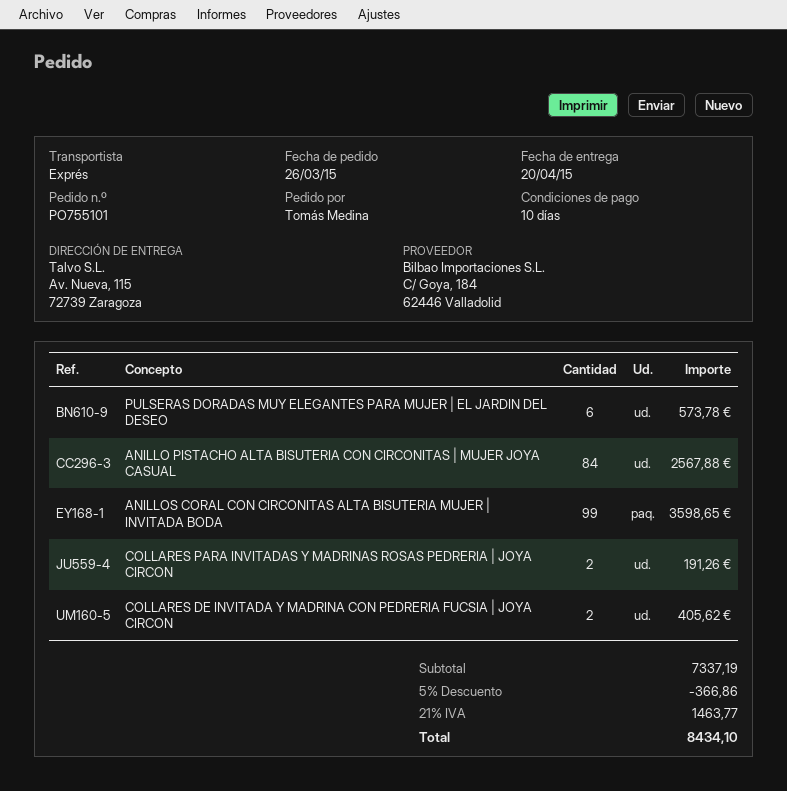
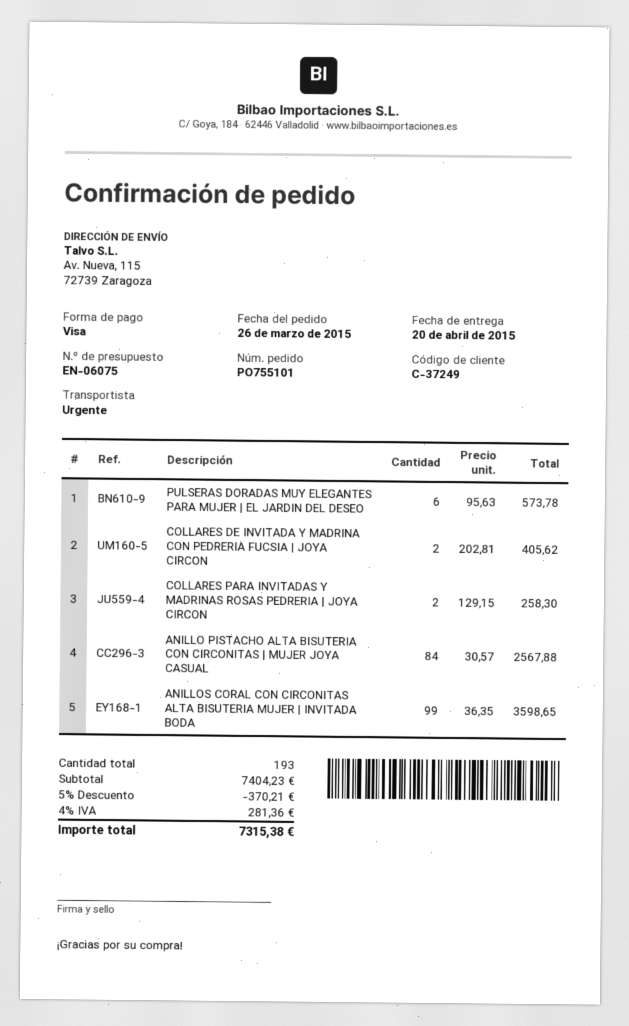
COLLARES PARA INVITADAS Y MADRINAS ROSAS PEDRERIA | JOYA CIRCON: 2 for 191.26 -> 2 for 258.30
subtotal: 7337.19 -> 7404.23
discount: 5% = 366.86 -> 5% = 370.21
tax: 21% = 1463.77 -> 4% = 281.36
total: 8434.10 -> 7315.38

